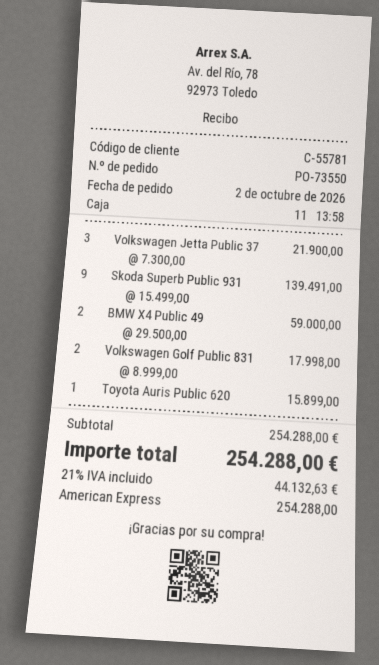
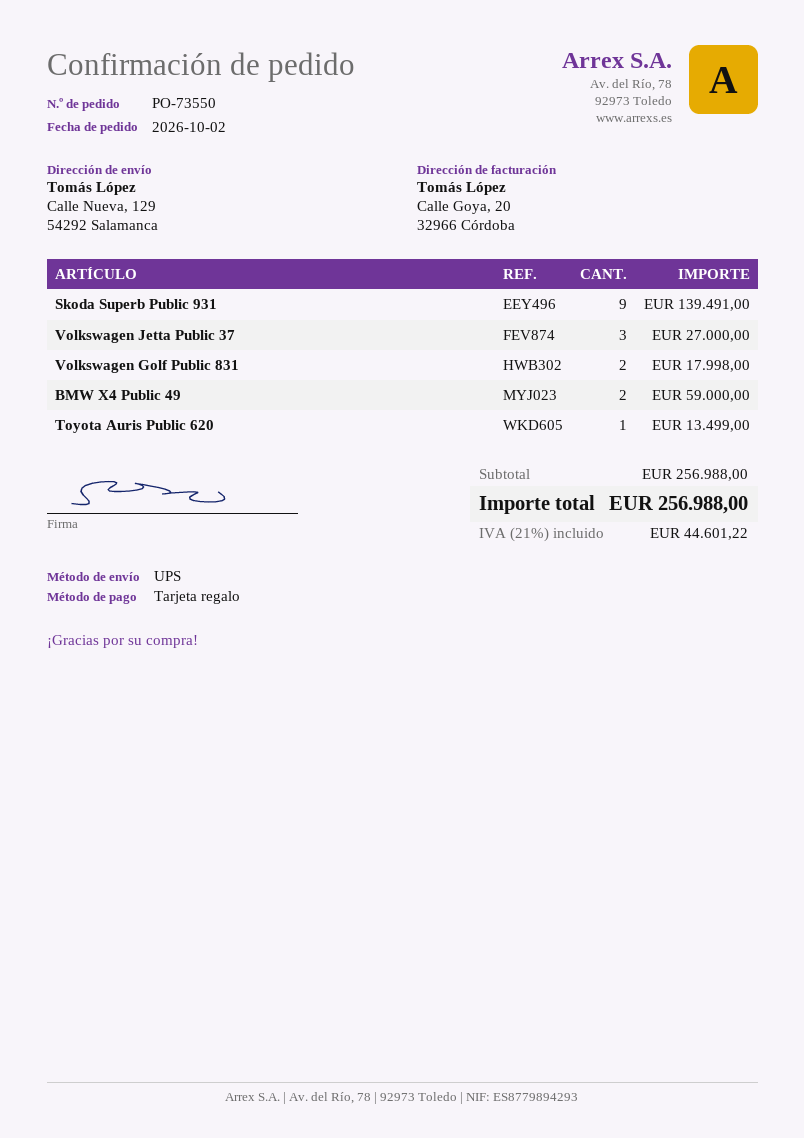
payment method: American Express -> gift card
Volkswagen Jetta Public 37: 3 for 21900.00 -> 3 for 27000.00
Toyota Auris Public 620: 1 for 15899.00 -> 1 for 13499.00
subtotal: 254288.00 -> 256988.00
tax: 21% = 44132.63 -> 21% = 44601.22
total: 254288.00 -> 256988.00

